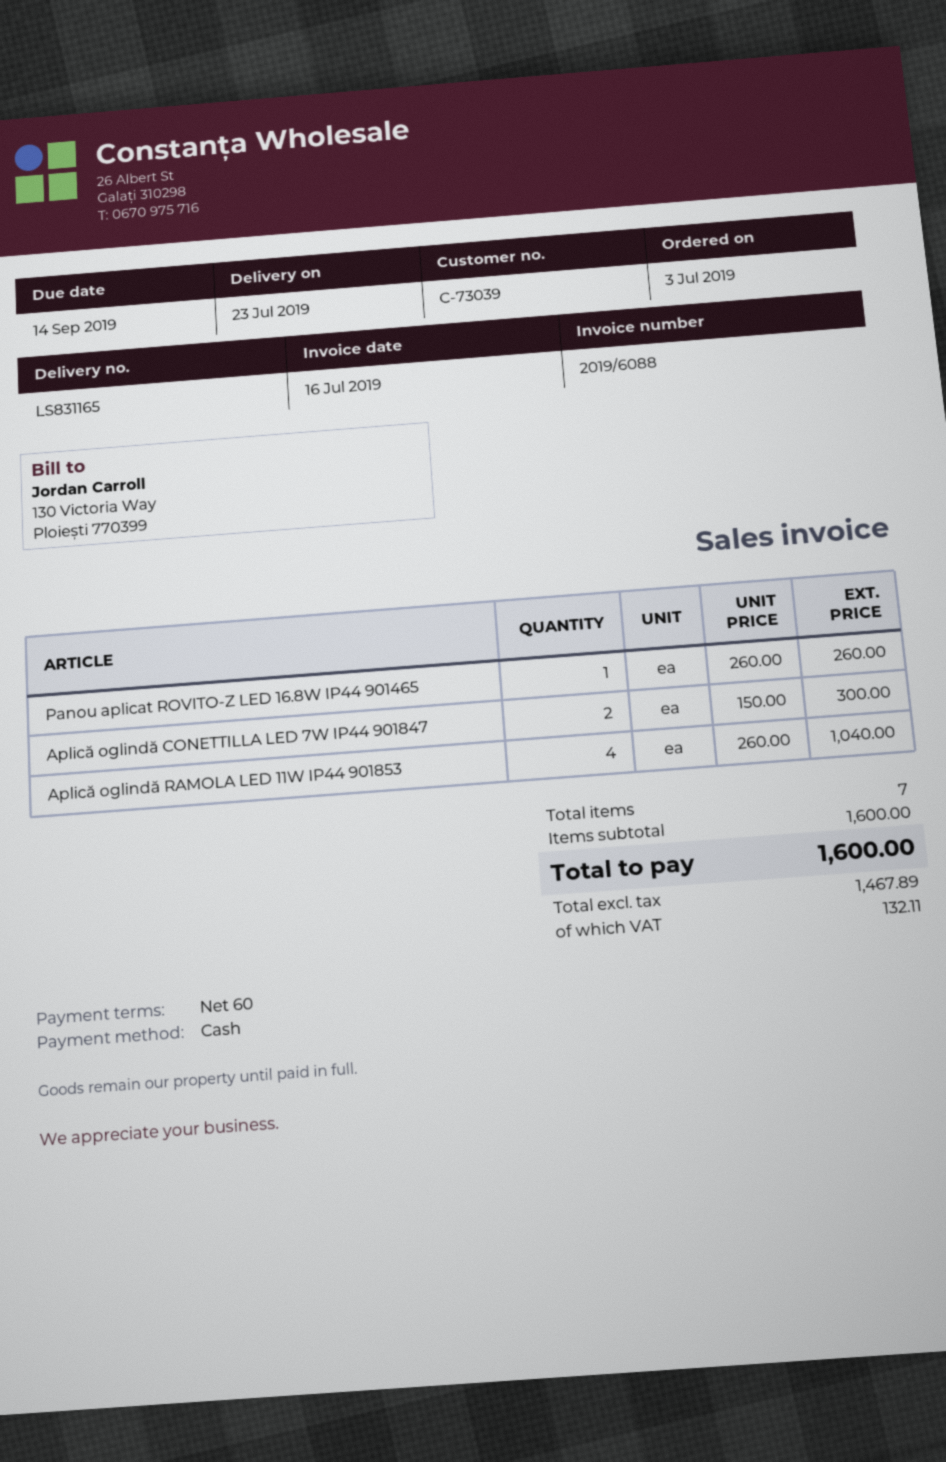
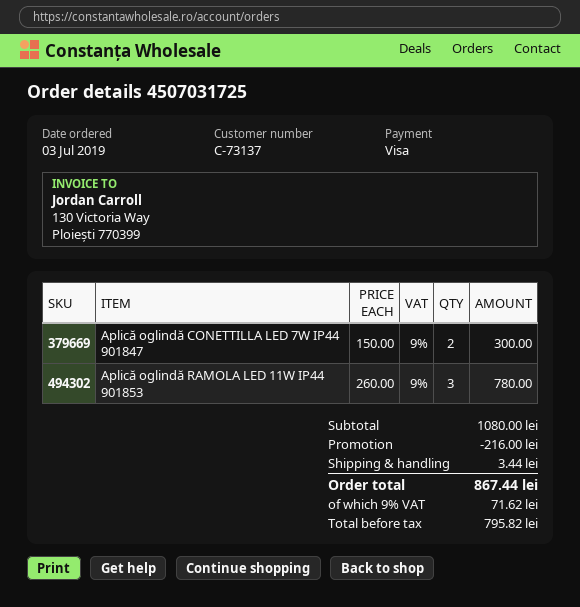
customer number: C-73039 -> C-73137
payment method: cash -> Visa
Panou aplicat ROVITO-Z LED 16.8W IP44 901465: 1 x 260.00 = 260.00 -> none
Aplică oglindă RAMOLA LED 11W IP44 901853: 4 x 260.00 = 1040.00 -> 3 x 260.00 = 780.00
subtotal: 1600.00 -> 1080.00
discount: none -> 216.00
shipping: none -> 3.44
net: 1467.89 -> 795.82
tax: 132.11 -> 71.62
total: 1600.00 -> 867.44

